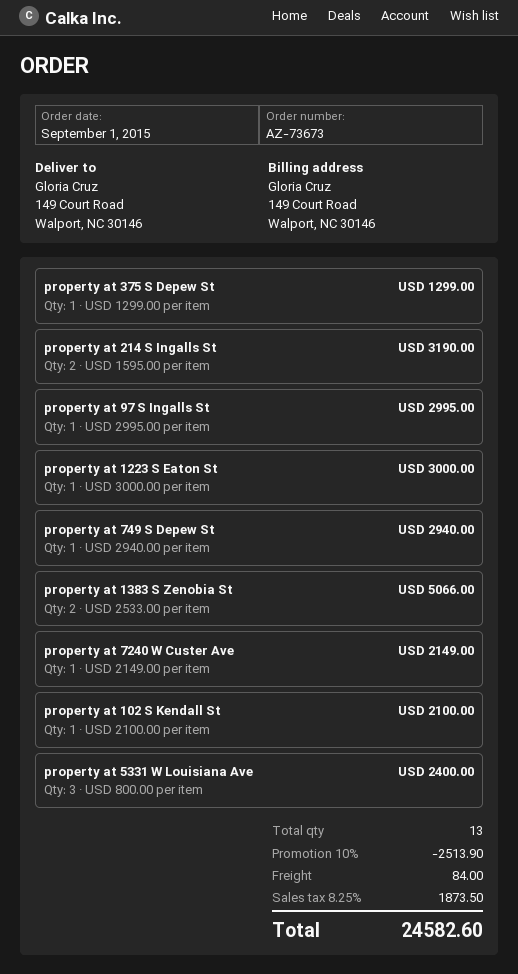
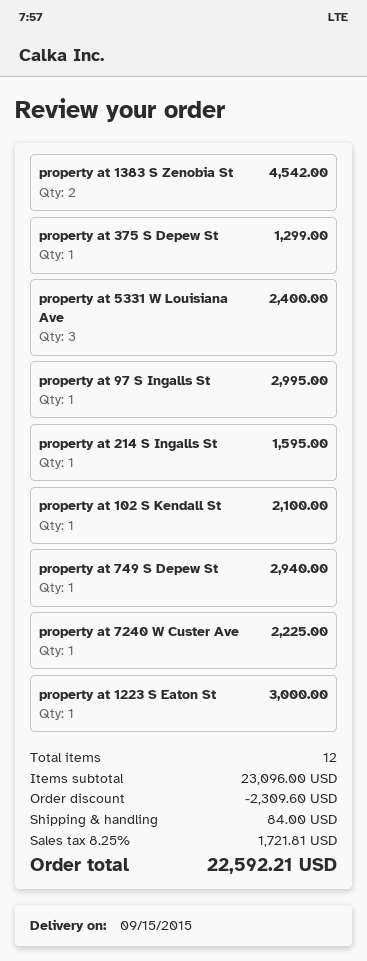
property at 214 S Ingalls St: 2 for 3190.00 -> 1 for 1595.00
property at 1383 S Zenobia St: 2 for 5066.00 -> 2 for 4542.00
property at 7240 W Custer Ave: 1 for 2149.00 -> 1 for 2225.00
total quantity: 13 -> 12
discount: 2513.90 -> 2309.60
tax: 8.25% = 1873.50 -> 8.25% = 1721.81
total: 24582.60 -> 22592.21

